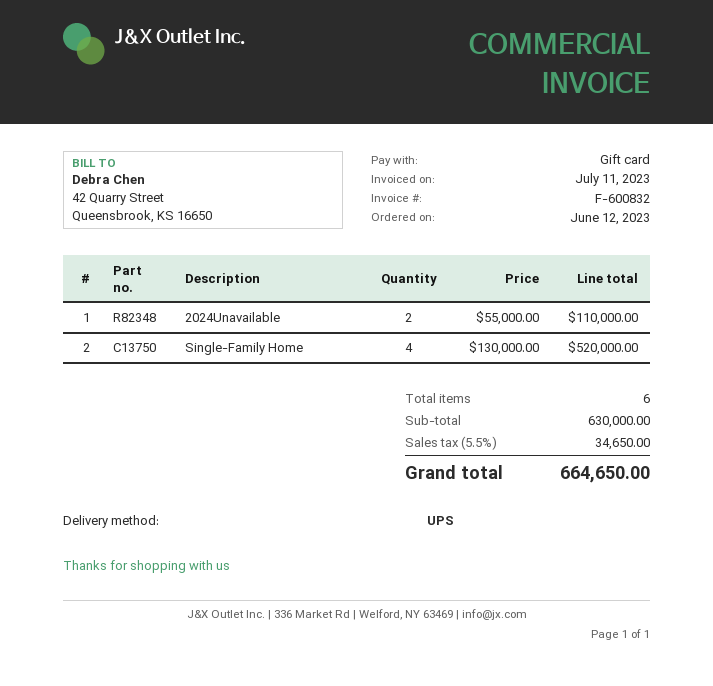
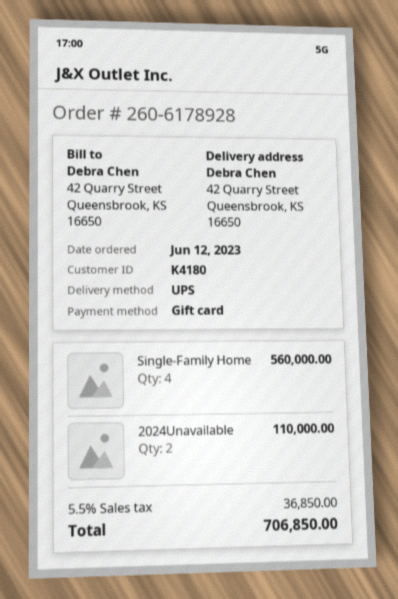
Single-Family Home: 4 for 520000.00 -> 4 for 560000.00
tax: 5.5% = 34650.00 -> 5.5% = 36850.00
total: 664650.00 -> 706850.00

